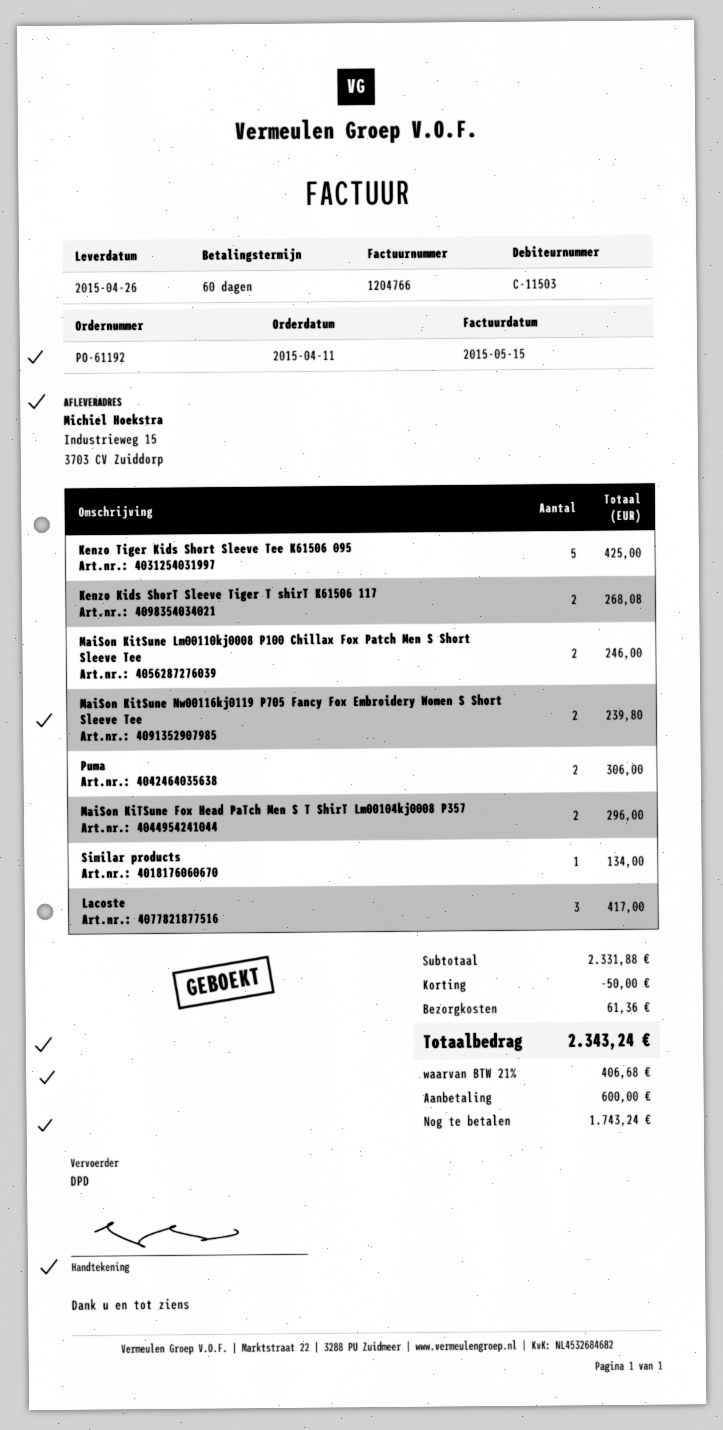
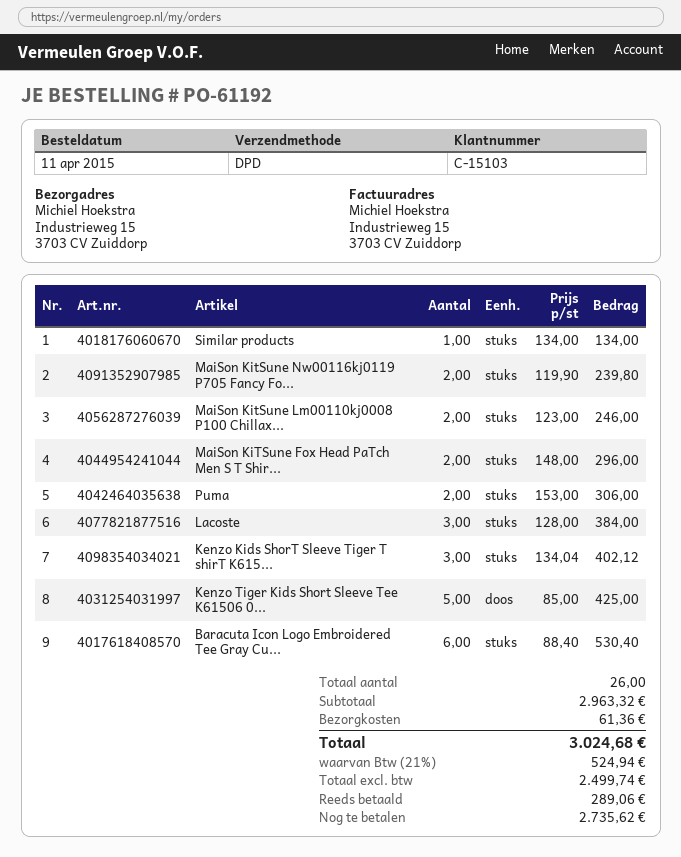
customer number: C-11503 -> C-15103
Kenzo Kids ShorT Sleeve Tiger T shirT K61506 117: 2 for 268.08 -> 3 for 402.12
Lacoste: 3 for 417.00 -> 3 for 384.00
Baracuta Icon Logo Embroidered Tee Gray Cu...: none -> 6 for 530.40
subtotal: 2331.88 -> 2963.32
discount: 50.00 -> none
tax: 21% = 406.68 -> 21% = 524.94
total: 2343.24 -> 3024.68
deposit: 600.00 -> 289.06
balance: 1743.24 -> 2735.62

